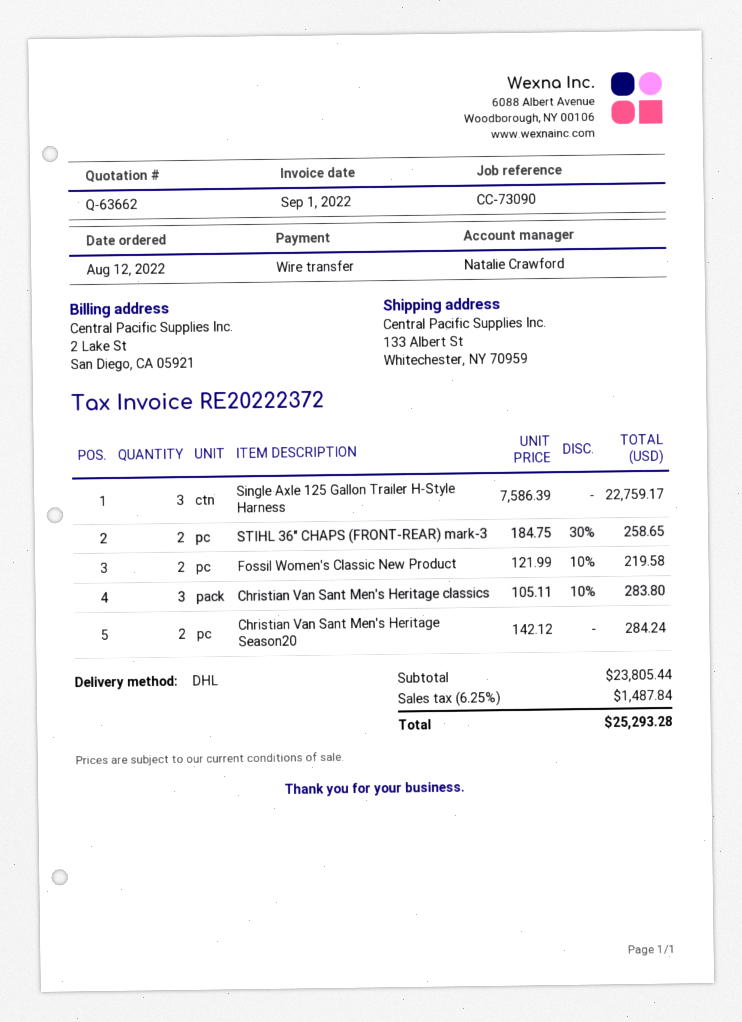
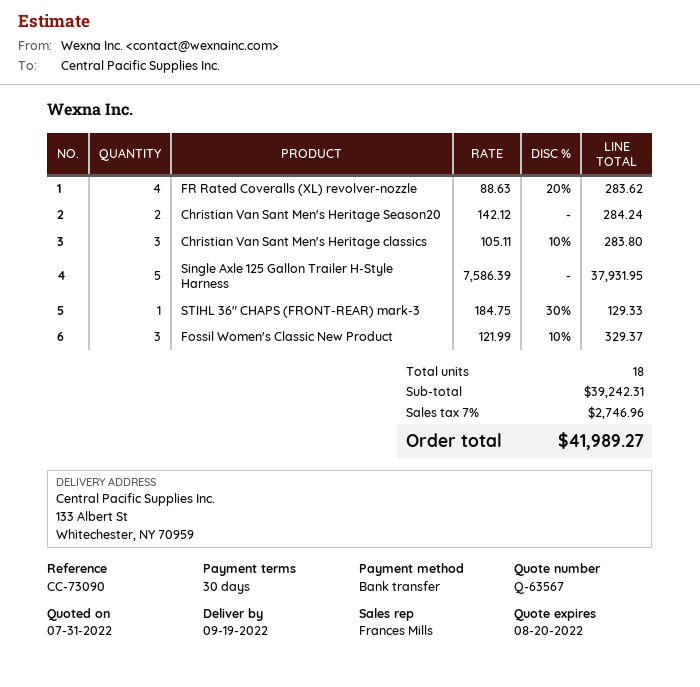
quote number: Q-63662 -> Q-63567
sales rep: Natalie Crawford -> Frances Mills
Single Axle 125 Gallon Trailer H-Style Harness: 3 x 7586.39 = 22759.17 -> 5 x 7586.39 = 37931.95
STIHL 36" CHAPS (FRONT-REAR) mark-3: 2 x 184.75 - 30% = 258.65 -> 1 x 184.75 - 30% = 129.33
Fossil Women's Classic New Product: 2 x 121.99 - 10% = 219.58 -> 3 x 121.99 - 10% = 329.37
FR Rated Coveralls (XL) revolver-nozzle: none -> 4 x 88.63 - 20% = 283.62
subtotal: 23805.44 -> 39242.31
tax: 6.25% = 1487.84 -> 7% = 2746.96
total: 25293.28 -> 41989.27

